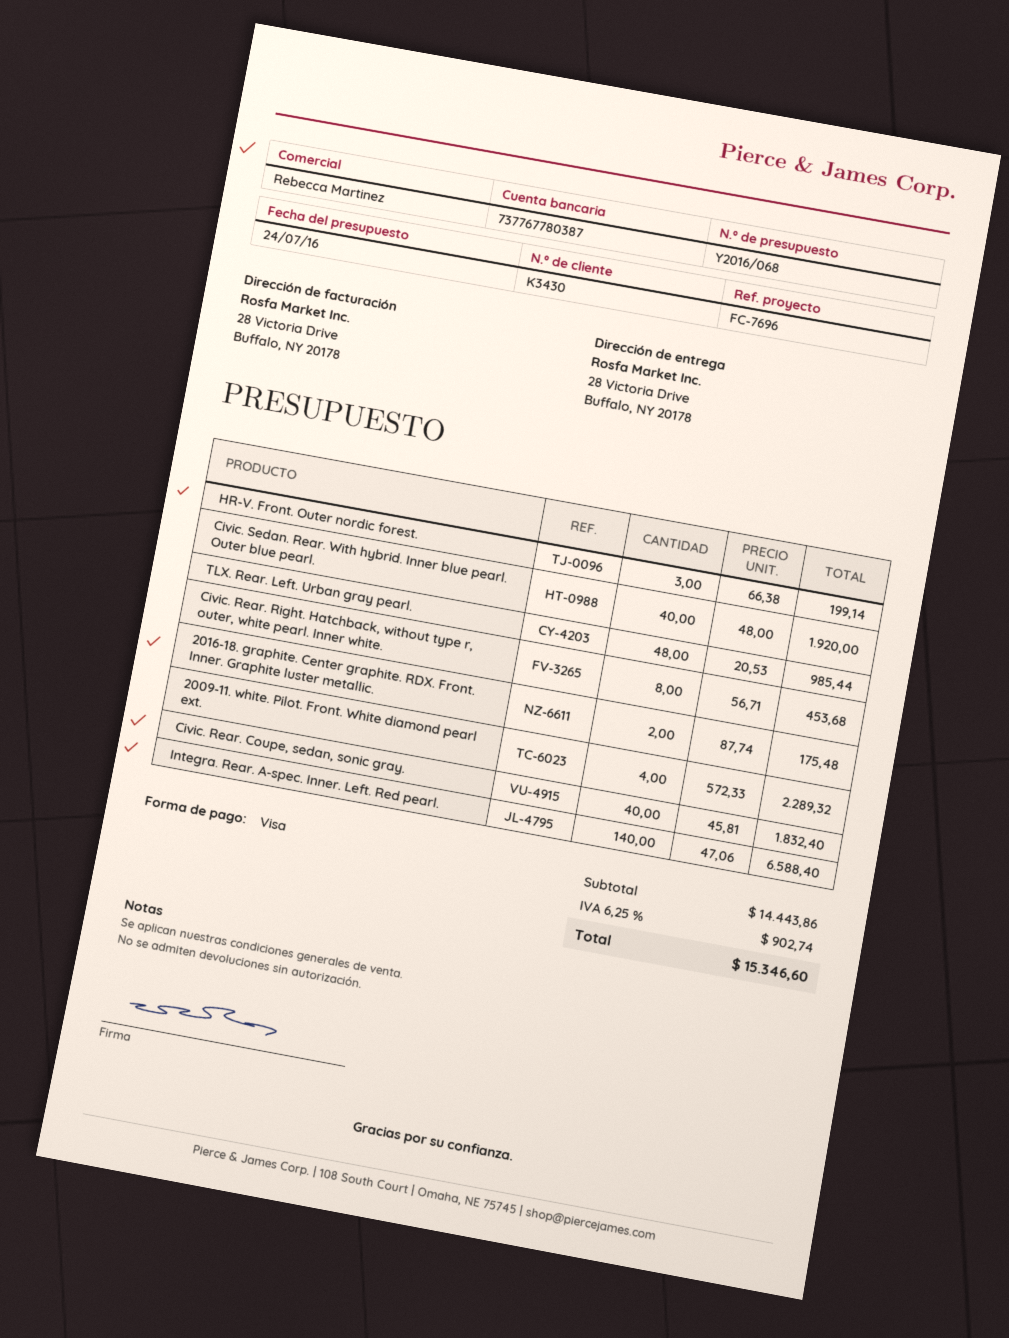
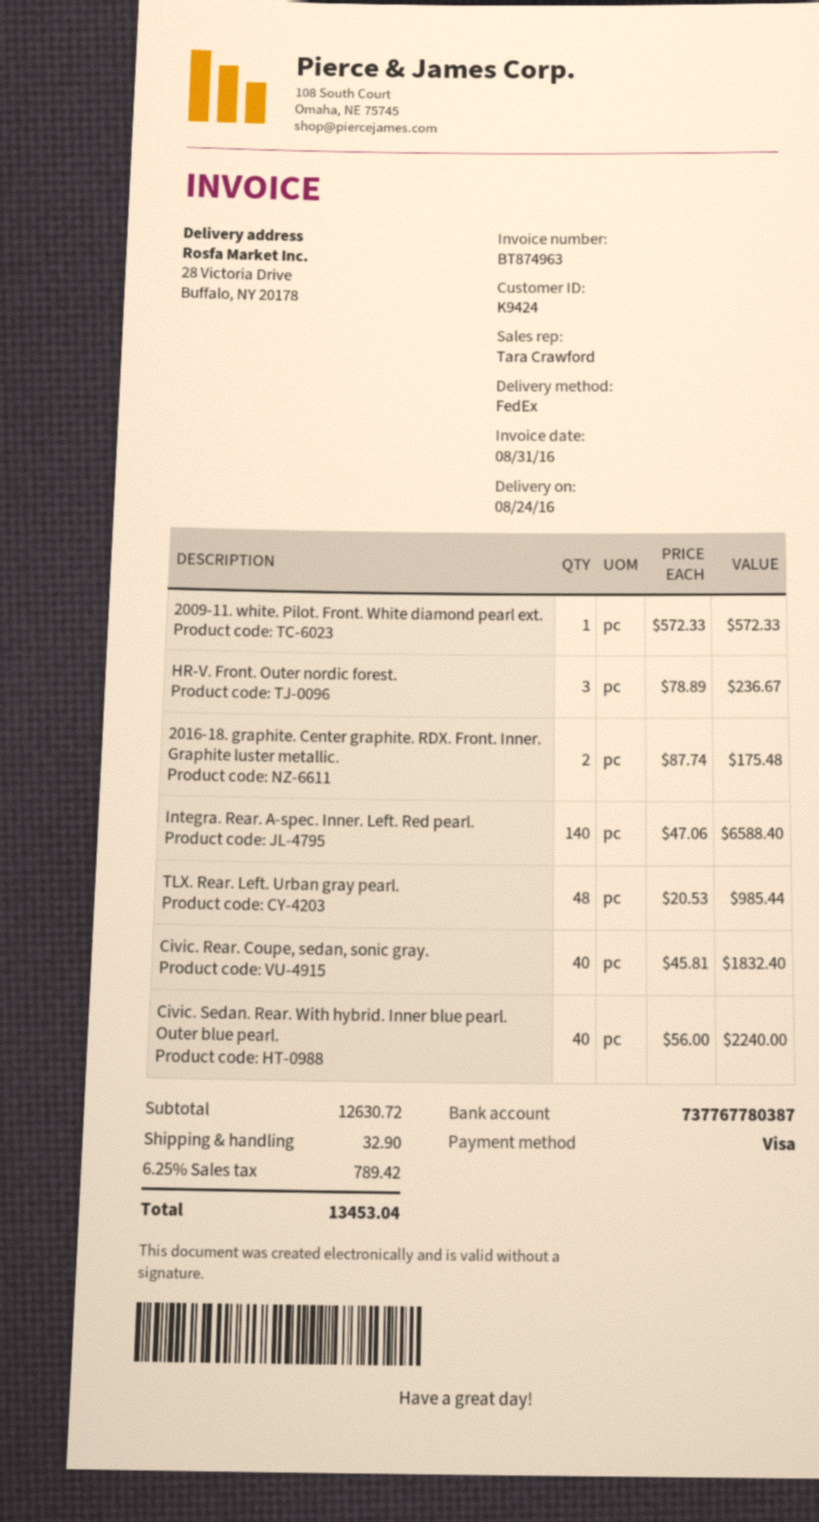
customer number: K3430 -> K9424
sales rep: Rebecca Martinez -> Tara Crawford
HR-V. Front. Outer nordic forest.: 3 x 66.38 = 199.14 -> 3 x 78.89 = 236.67
Civic. Sedan. Rear. With hybrid. Inner blue pearl. Outer blue pearl.: 40 x 48.00 = 1920.00 -> 40 x 56.00 = 2240.00
Civic. Rear. Right. Hatchback, without type r, outer, white pearl. Inner white.: 8 x 56.71 = 453.68 -> none
2009-11. white. Pilot. Front. White diamond pearl ext.: 4 x 572.33 = 2289.32 -> 1 x 572.33 = 572.33
subtotal: 14443.86 -> 12630.72
shipping: none -> 32.90
tax: 6.25% = 902.74 -> 6.25% = 789.42
total: 15346.60 -> 13453.04

